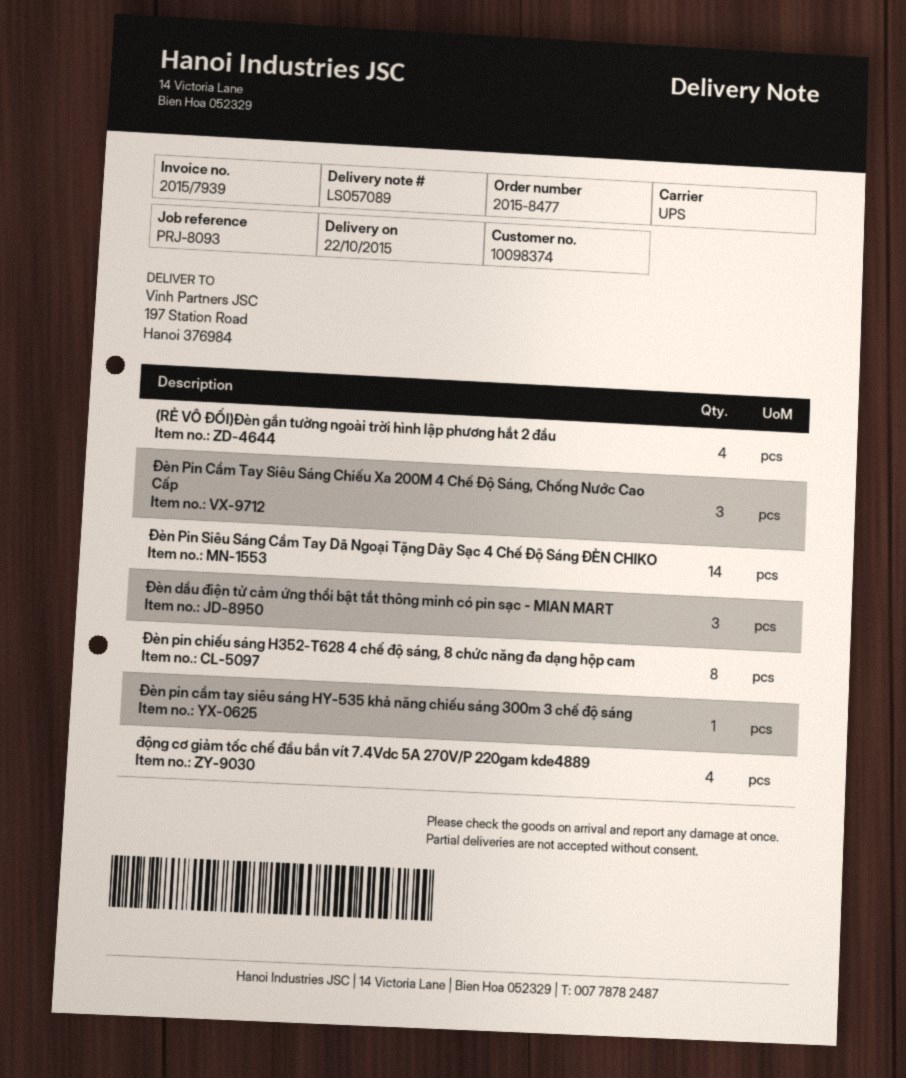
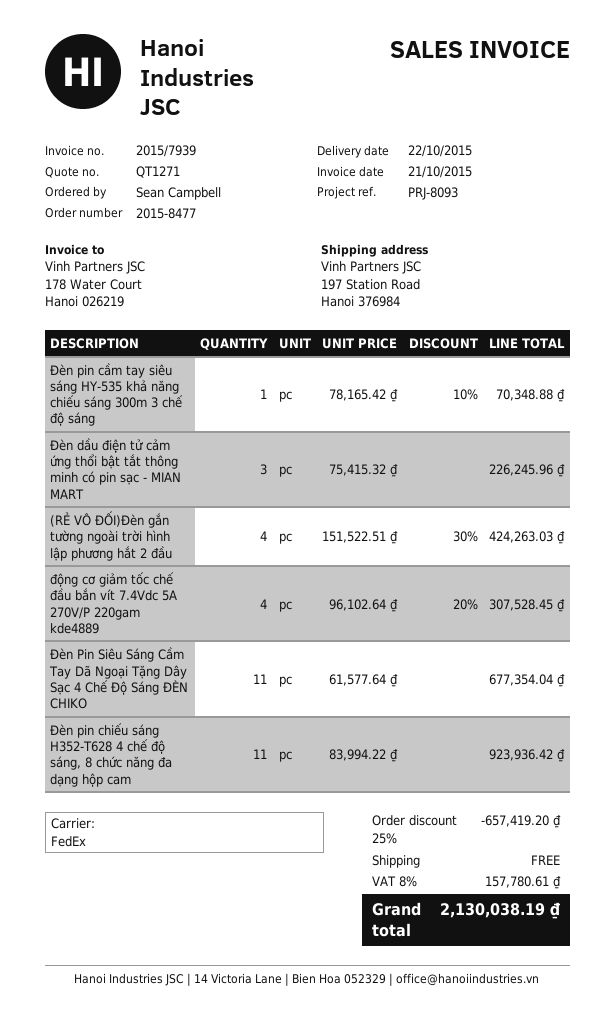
shipping method: UPS -> FedEx
Đèn Pin Cầm Tay Siêu Sáng Chiếu Xa 200M 4 Chế Độ Sáng, Chống Nước Cao Cấp: 3 -> none
Đèn Pin Siêu Sáng Cầm Tay Dã Ngoại Tặng Dây Sạc 4 Chế Độ Sáng ĐÈN CHIKO: 14 -> 11
Đèn pin chiếu sáng H352-T628 4 chế độ sáng, 8 chức năng đa dạng hộp cam: 8 -> 11

